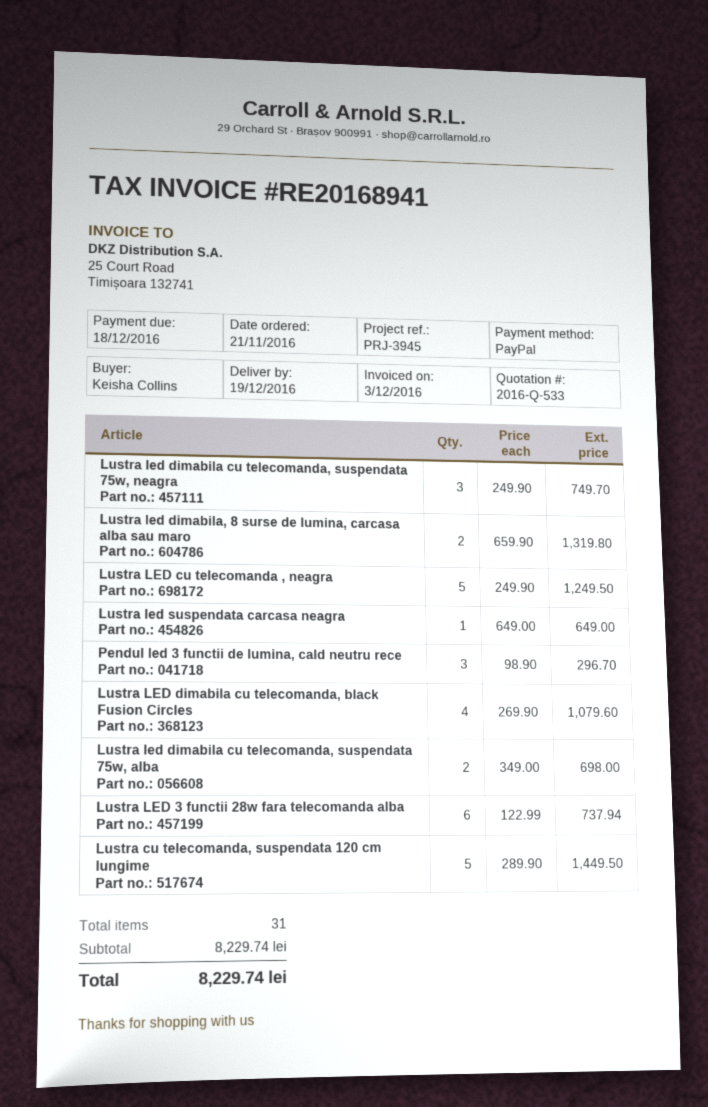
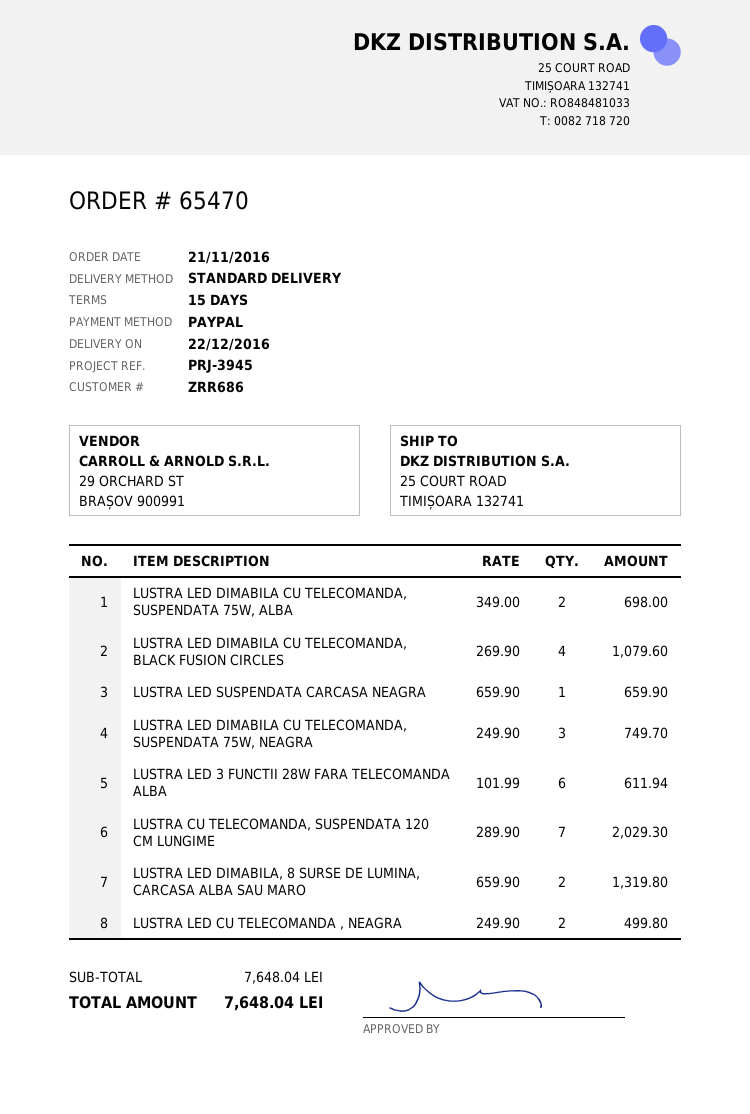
delivery date: 2016-12-19 -> 2016-12-22
Lustra LED cu telecomanda , neagra: 5 x 249.90 = 1249.50 -> 2 x 249.90 = 499.80
Lustra led suspendata carcasa neagra: 1 x 649.00 = 649.00 -> 1 x 659.90 = 659.90
Pendul led 3 functii de lumina, cald neutru rece: 3 x 98.90 = 296.70 -> none
Lustra LED 3 functii 28w fara telecomanda alba: 6 x 122.99 = 737.94 -> 6 x 101.99 = 611.94
Lustra cu telecomanda, suspendata 120 cm lungime: 5 x 289.90 = 1449.50 -> 7 x 289.90 = 2029.30
subtotal: 8229.74 -> 7648.04
total: 8229.74 -> 7648.04

